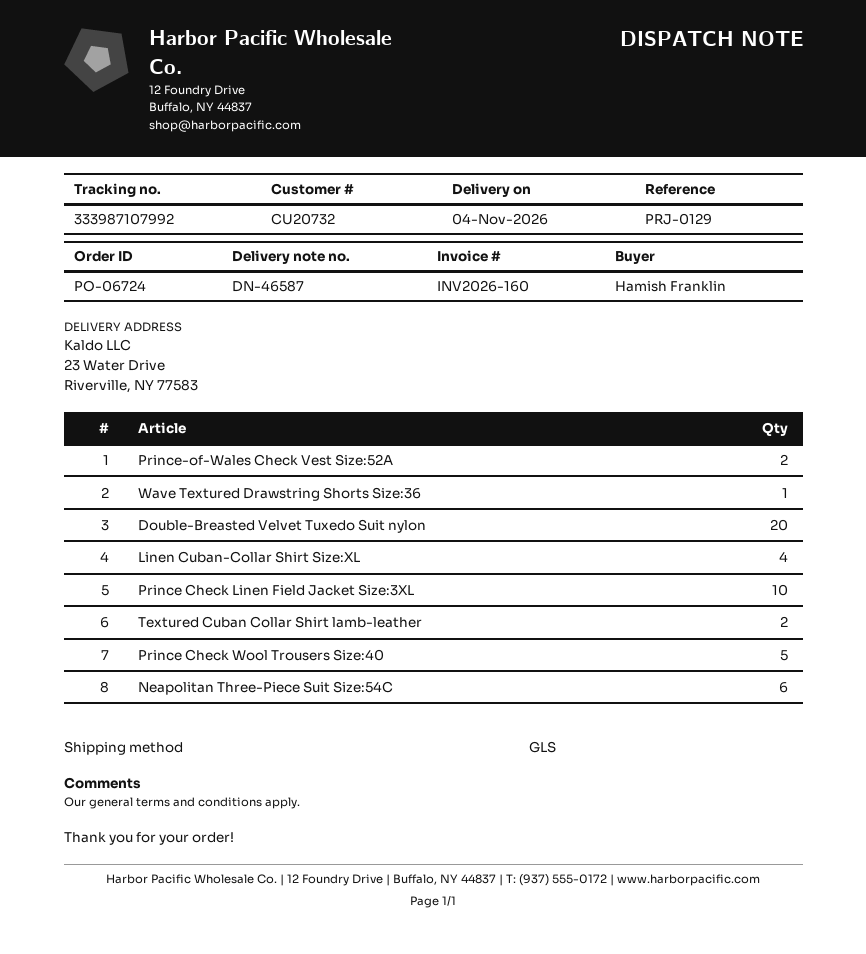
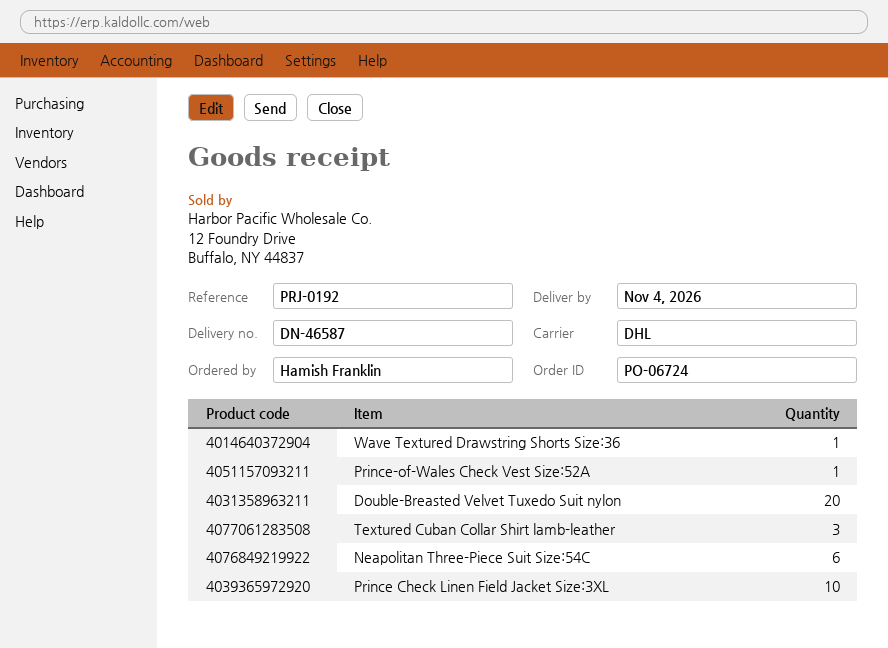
reference: PRJ-0129 -> PRJ-0192
shipping method: GLS -> DHL
Prince-of-Wales Check Vest Size:52A: 2 -> 1
Linen Cuban-Collar Shirt Size:XL: 4 -> none
Textured Cuban Collar Shirt lamb-leather: 2 -> 3
Prince Check Wool Trousers Size:40: 5 -> none

